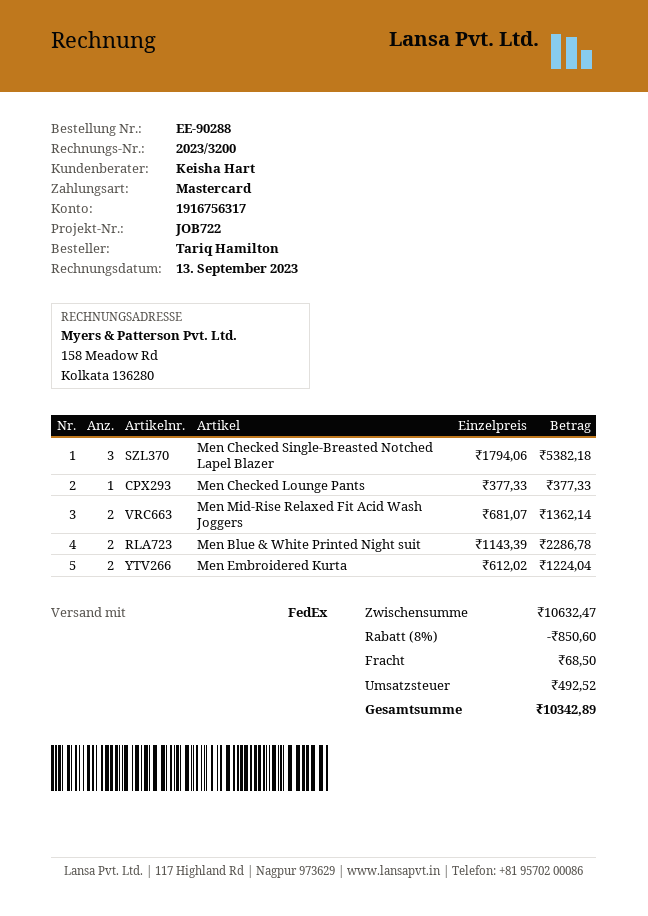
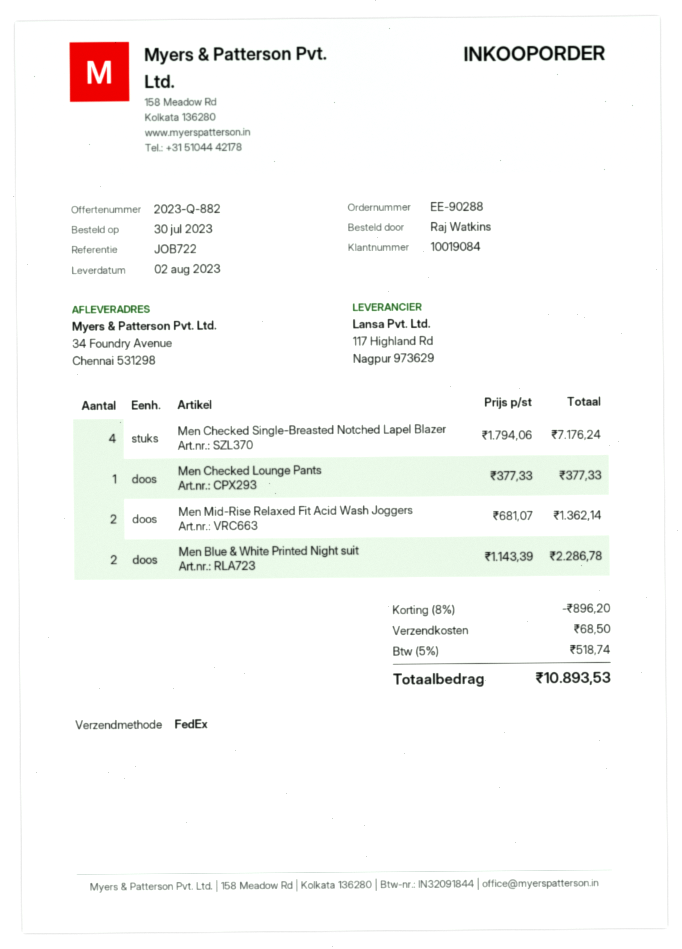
ordered by: Tariq Hamilton -> Raj Watkins
Men Checked Single-Breasted Notched Lapel Blazer: 3 x 1794.06 = 5382.18 -> 4 x 1794.06 = 7176.24
Men Embroidered Kurta: 2 x 612.02 = 1224.04 -> none
discount: 8% = 850.60 -> 8% = 896.20
tax: 492.52 -> 518.74
total: 10342.89 -> 10893.53

